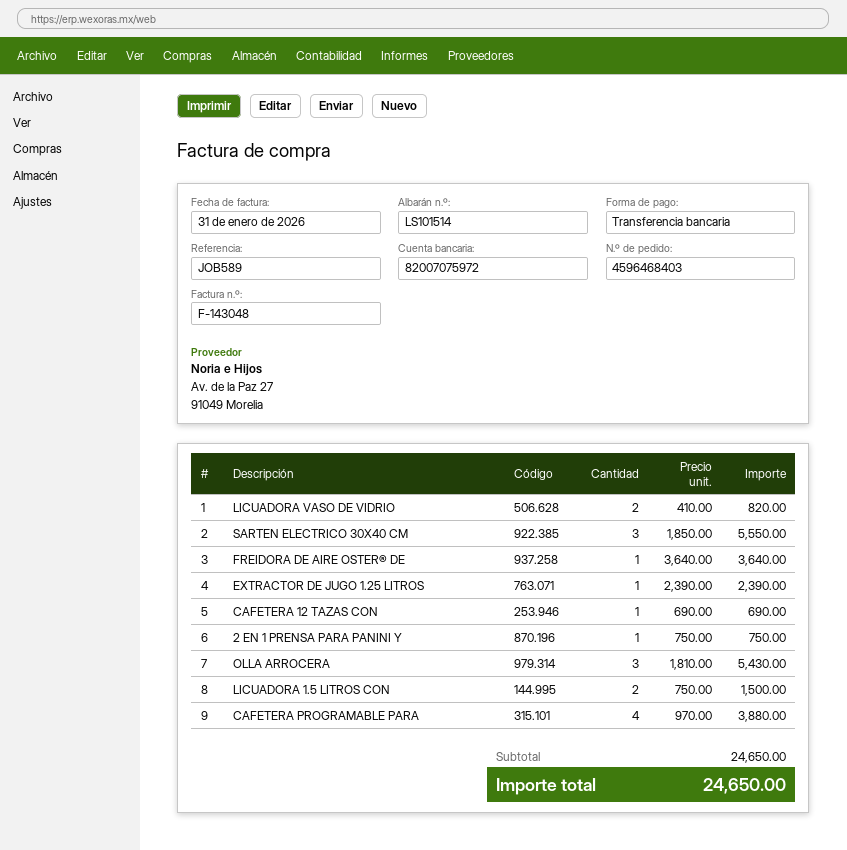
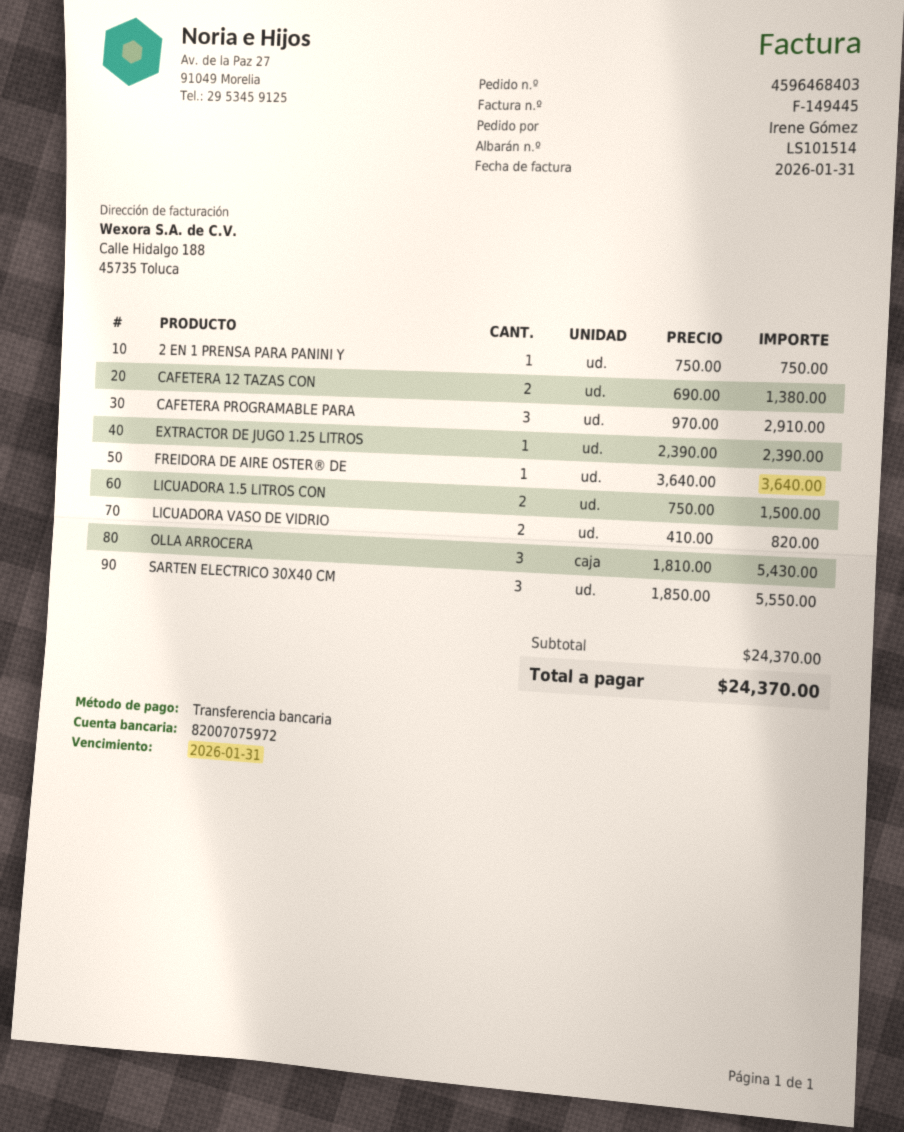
invoice number: F-143048 -> F-149445
CAFETERA 12 TAZAS CON: 1 x 690.00 = 690.00 -> 2 x 690.00 = 1380.00
CAFETERA PROGRAMABLE PARA: 4 x 970.00 = 3880.00 -> 3 x 970.00 = 2910.00
subtotal: 24650.00 -> 24370.00
total: 24650.00 -> 24370.00

